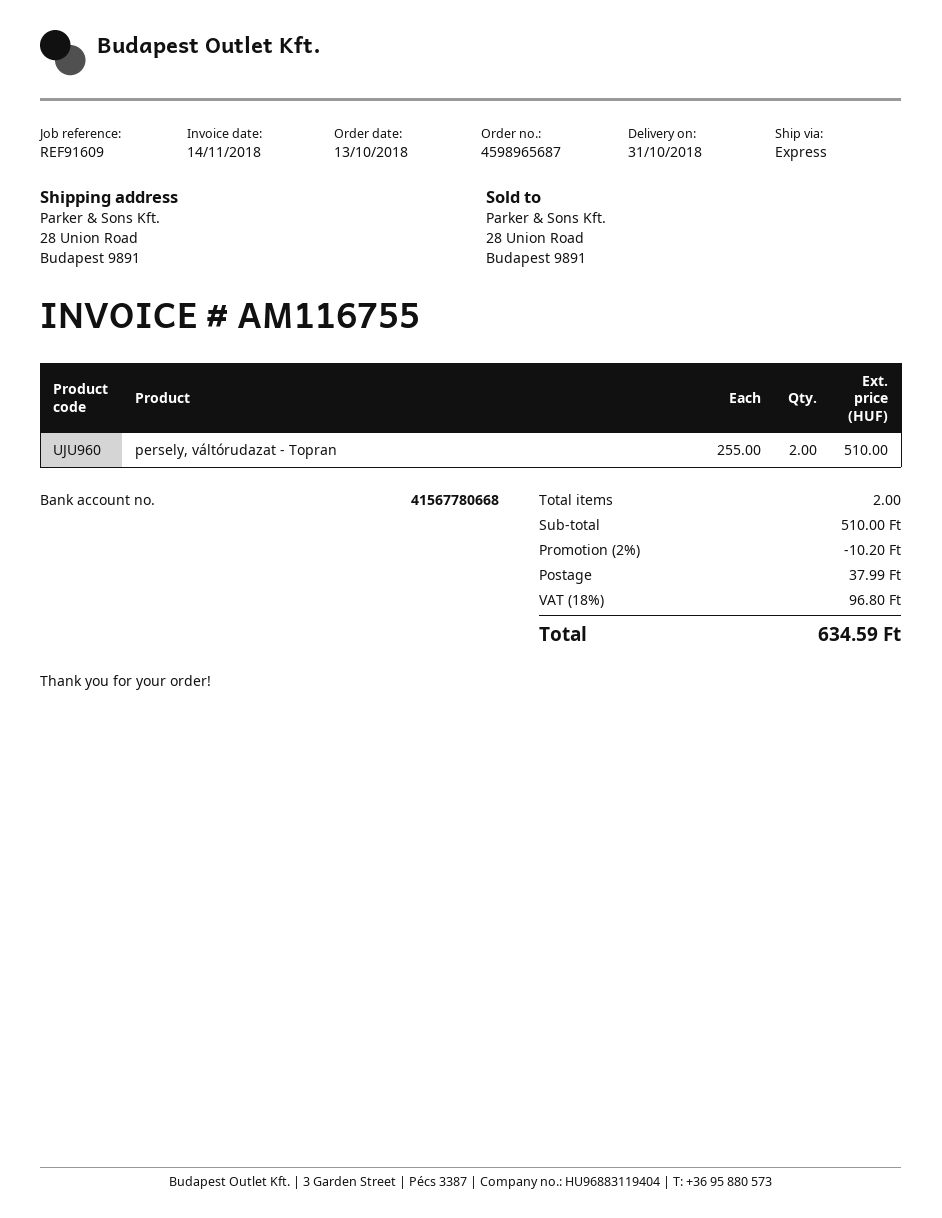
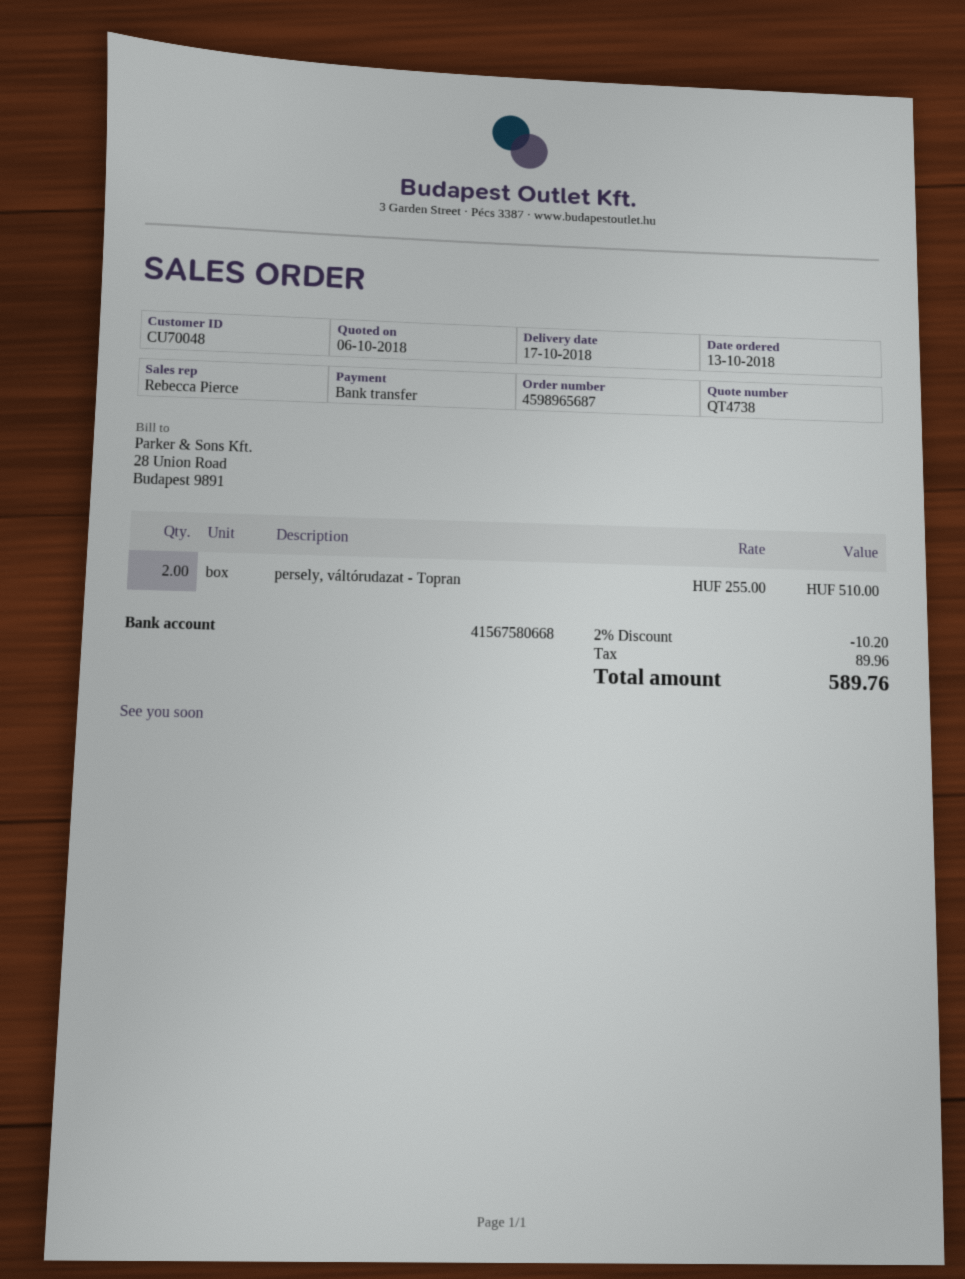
delivery date: 2018-10-31 -> 2018-10-17
bank account: 41567780668 -> 41567580668
shipping: 37.99 -> none
tax: 96.80 -> 89.96
total: 634.59 -> 589.76

